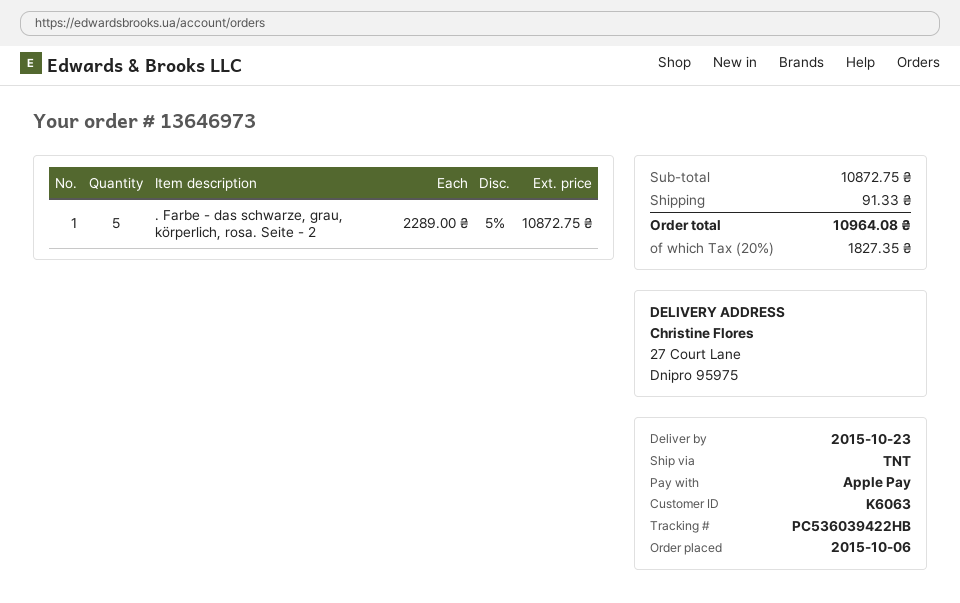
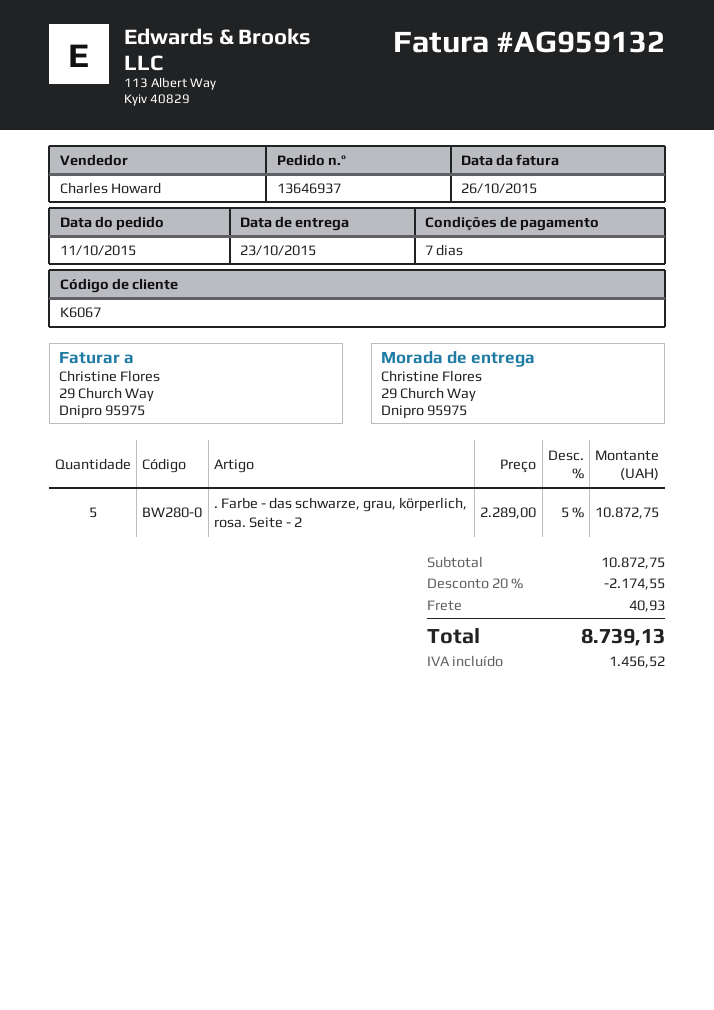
order number: 13646973 -> 13646937
order date: 2015-10-06 -> 2015-10-11
customer number: K6063 -> K6067
ship to: 27 Court Lane, Dnipro 95975 -> 29 Church Way, Dnipro 95975
discount: none -> 20% = 2174.55
shipping: 91.33 -> 40.93
tax: 1827.35 -> 1456.52
total: 10964.08 -> 8739.13

